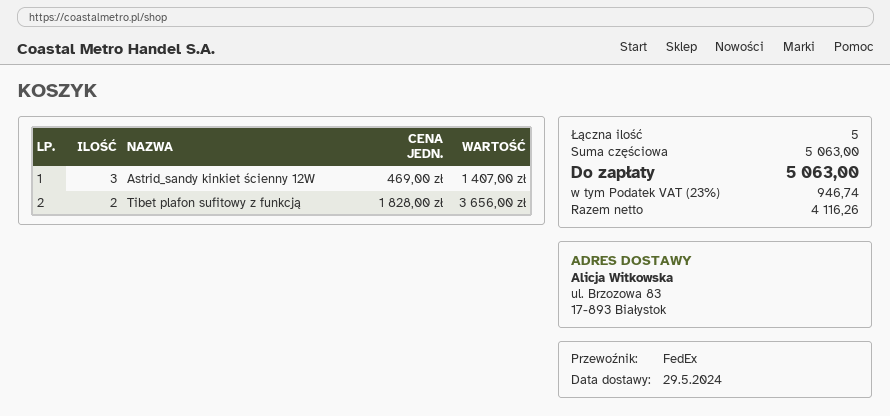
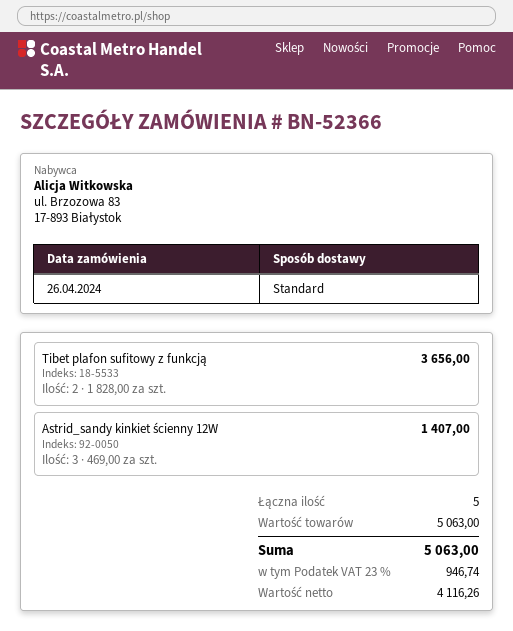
shipping method: FedEx -> standard

